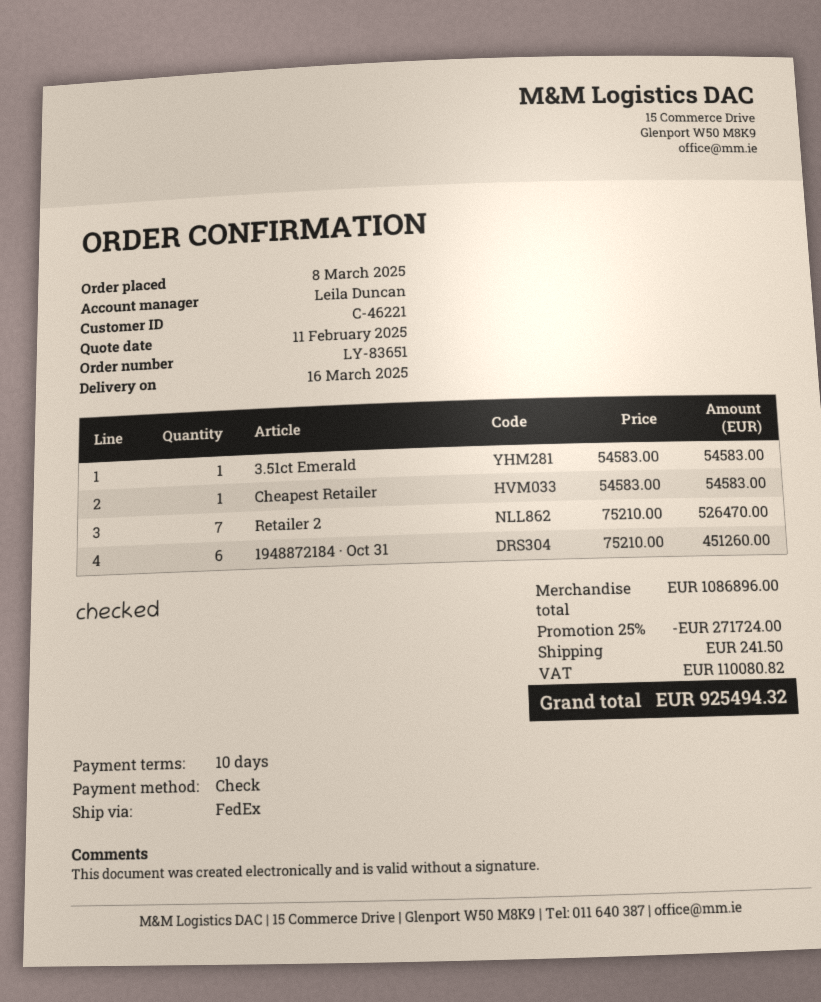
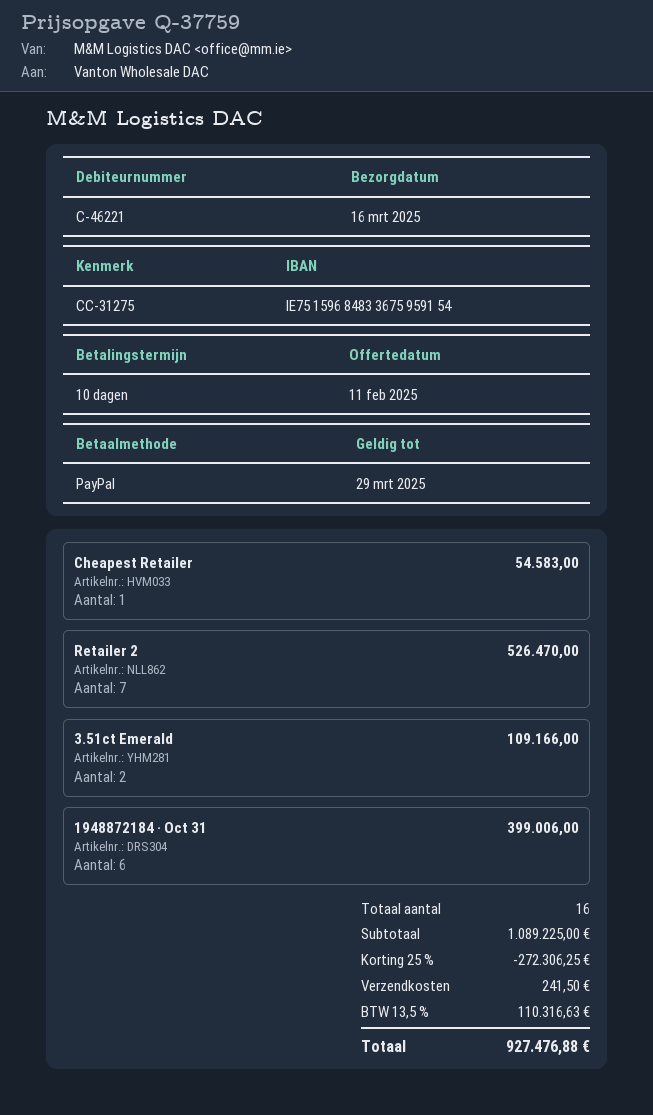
payment method: cheque -> PayPal
3.51ct Emerald: 1 for 54583.00 -> 2 for 109166.00
1948872184 · Oct 31: 6 for 451260.00 -> 6 for 399006.00
subtotal: 1086896.00 -> 1089225.00
discount: 25% = 271724.00 -> 25% = 272306.25
tax: 110080.82 -> 110316.63
total: 925494.32 -> 927476.88

